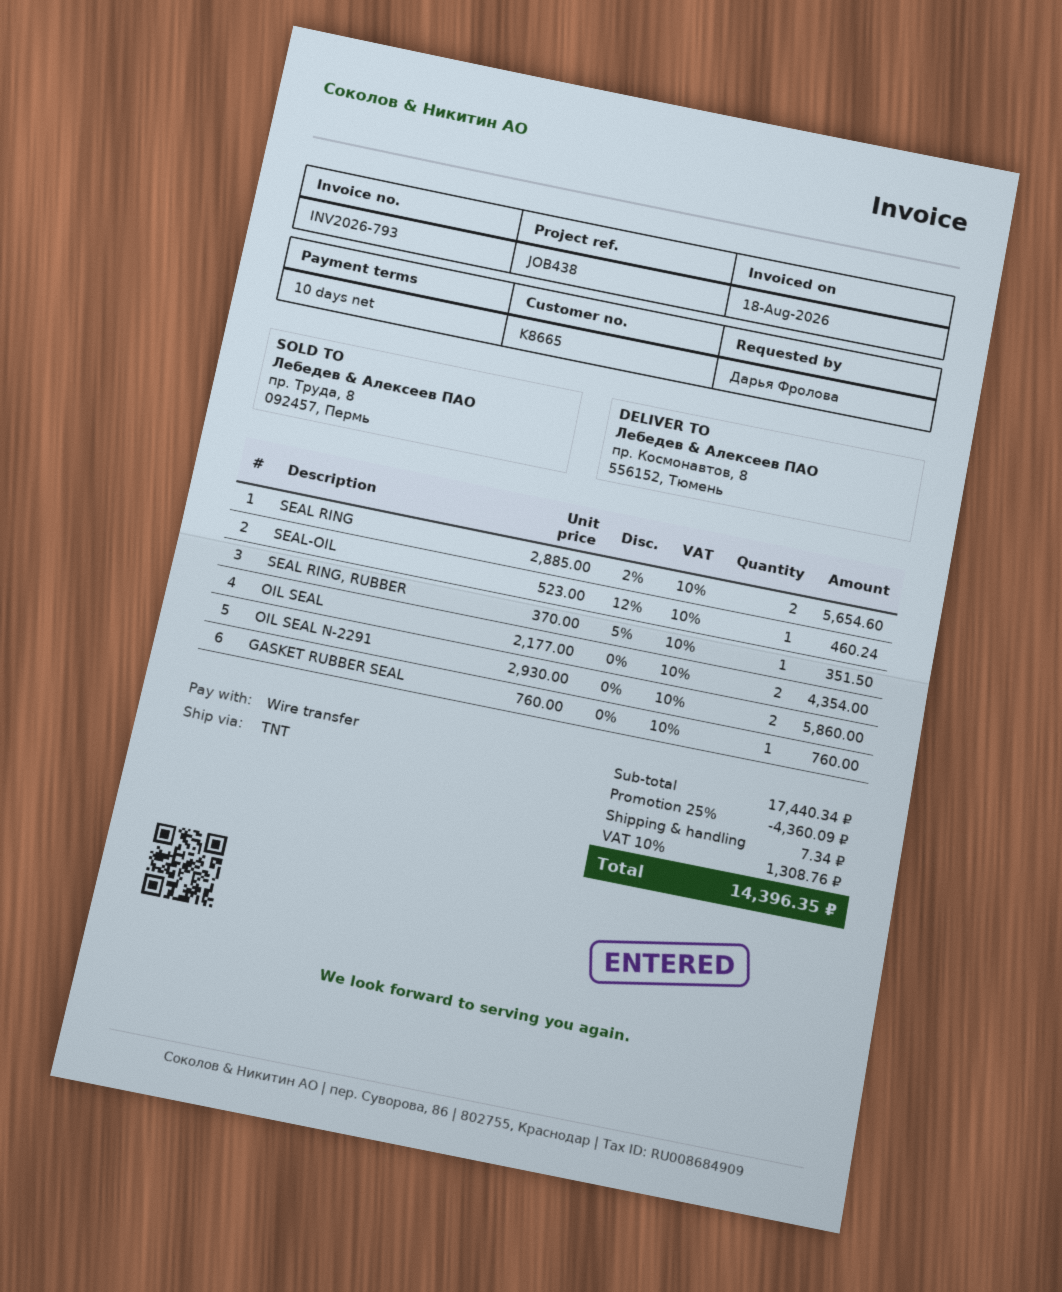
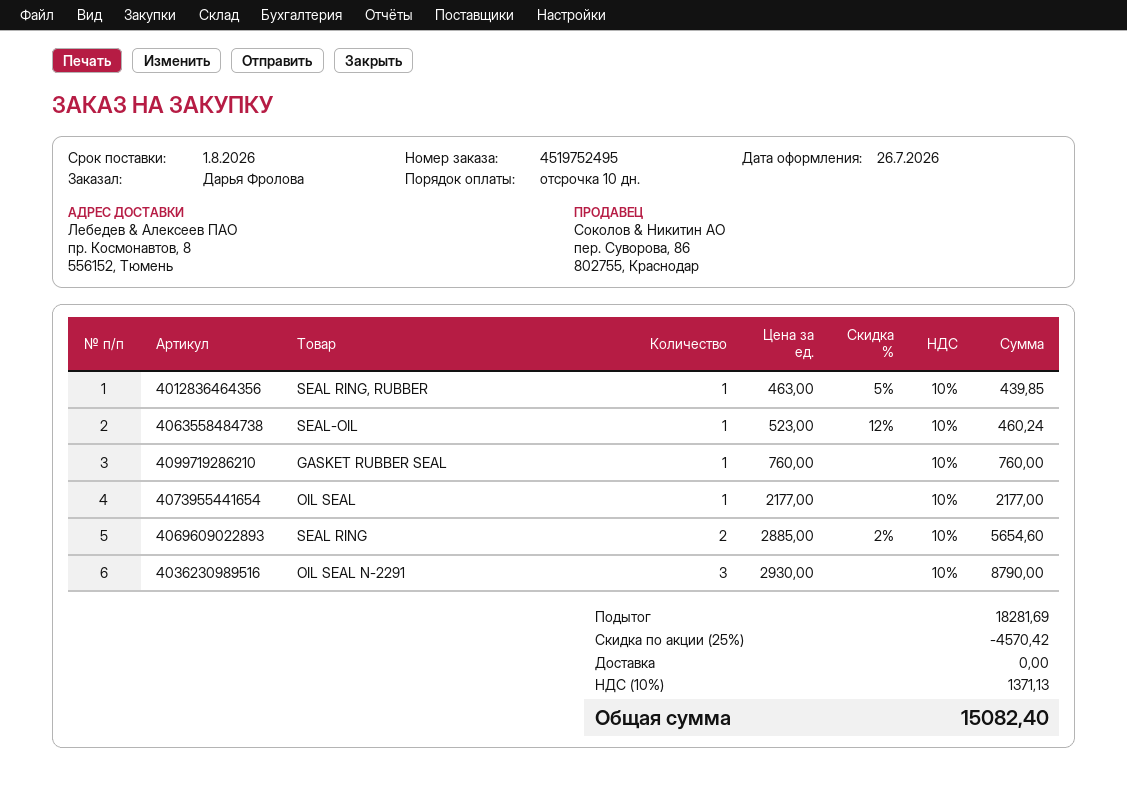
SEAL RING, RUBBER: 1 x 370.00 - 5% = 351.50 -> 1 x 463.00 - 5% = 439.85
OIL SEAL: 2 x 2177.00 = 4354.00 -> 1 x 2177.00 = 2177.00
OIL SEAL N-2291: 2 x 2930.00 = 5860.00 -> 3 x 2930.00 = 8790.00
subtotal: 17440.34 -> 18281.69
discount: 25% = 4360.09 -> 25% = 4570.42
shipping: 7.34 -> 0.00
tax: 10% = 1308.76 -> 10% = 1371.13
total: 14396.35 -> 15082.40

